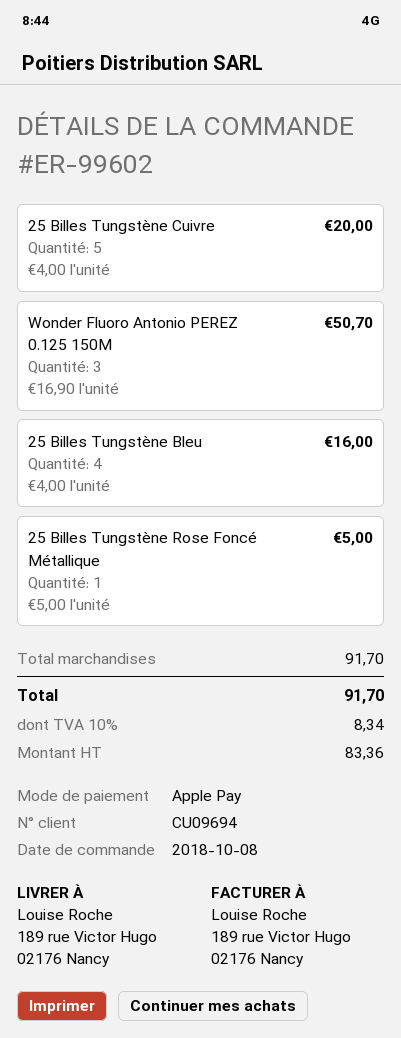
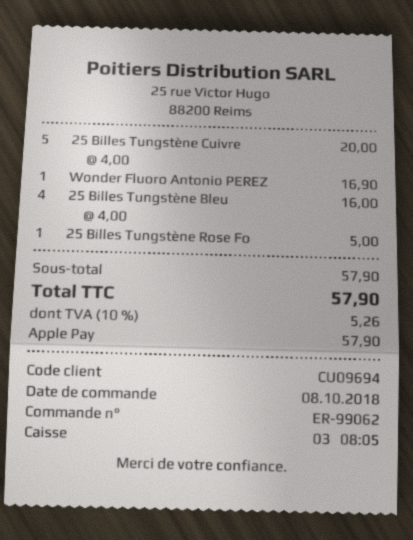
order number: ER-99602 -> ER-99062
Wonder Fluoro Antonio PEREZ 0.125 150M: 3 x 16.90 = 50.70 -> 1 x 16.90 = 16.90
subtotal: 91.70 -> 57.90
tax: 10% = 8.34 -> 10% = 5.26
total: 91.70 -> 57.90

